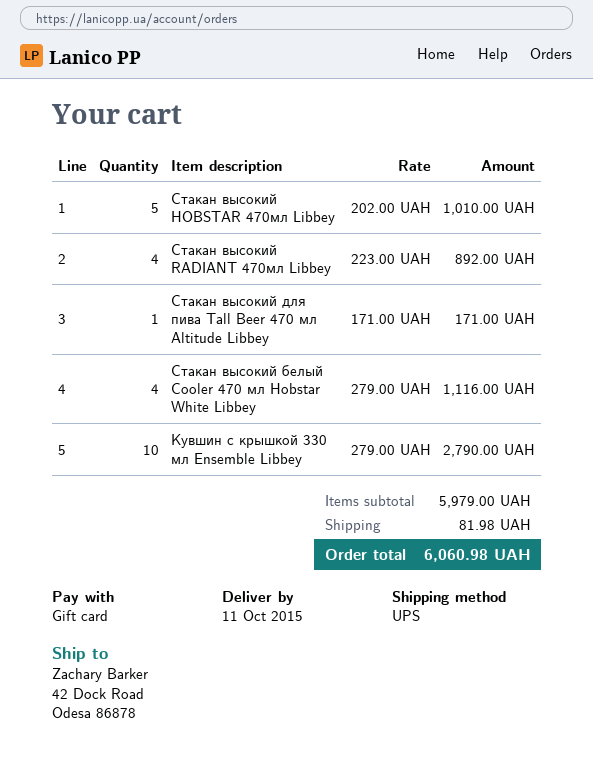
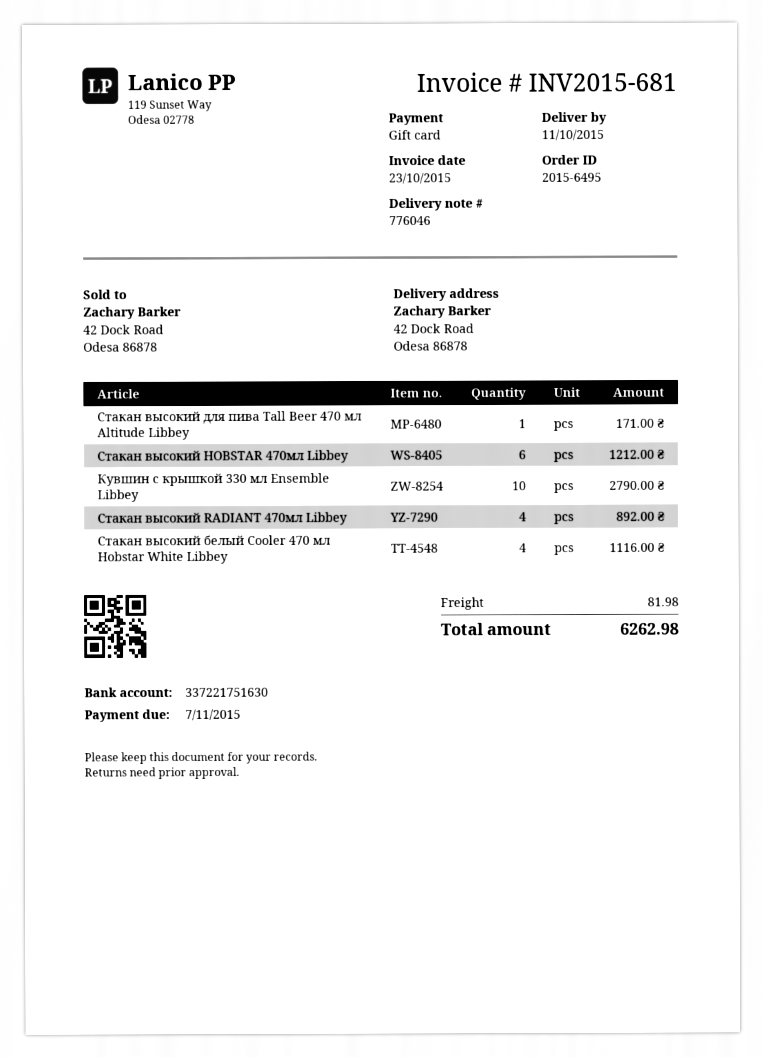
Стакан высокий HOBSTAR 470мл Libbey: 5 for 1010.00 -> 6 for 1212.00
total: 6060.98 -> 6262.98

